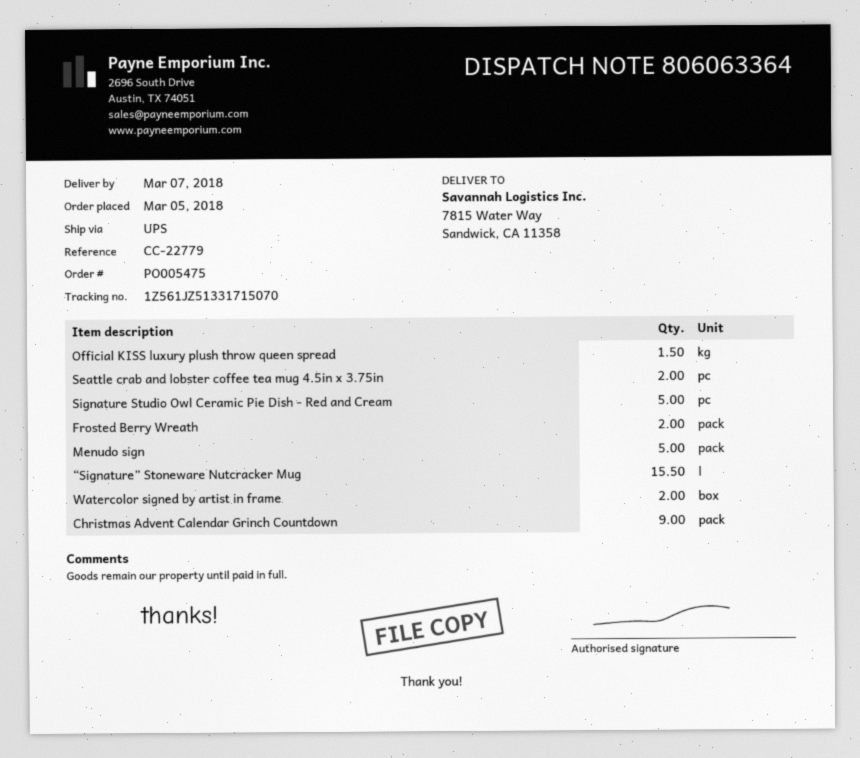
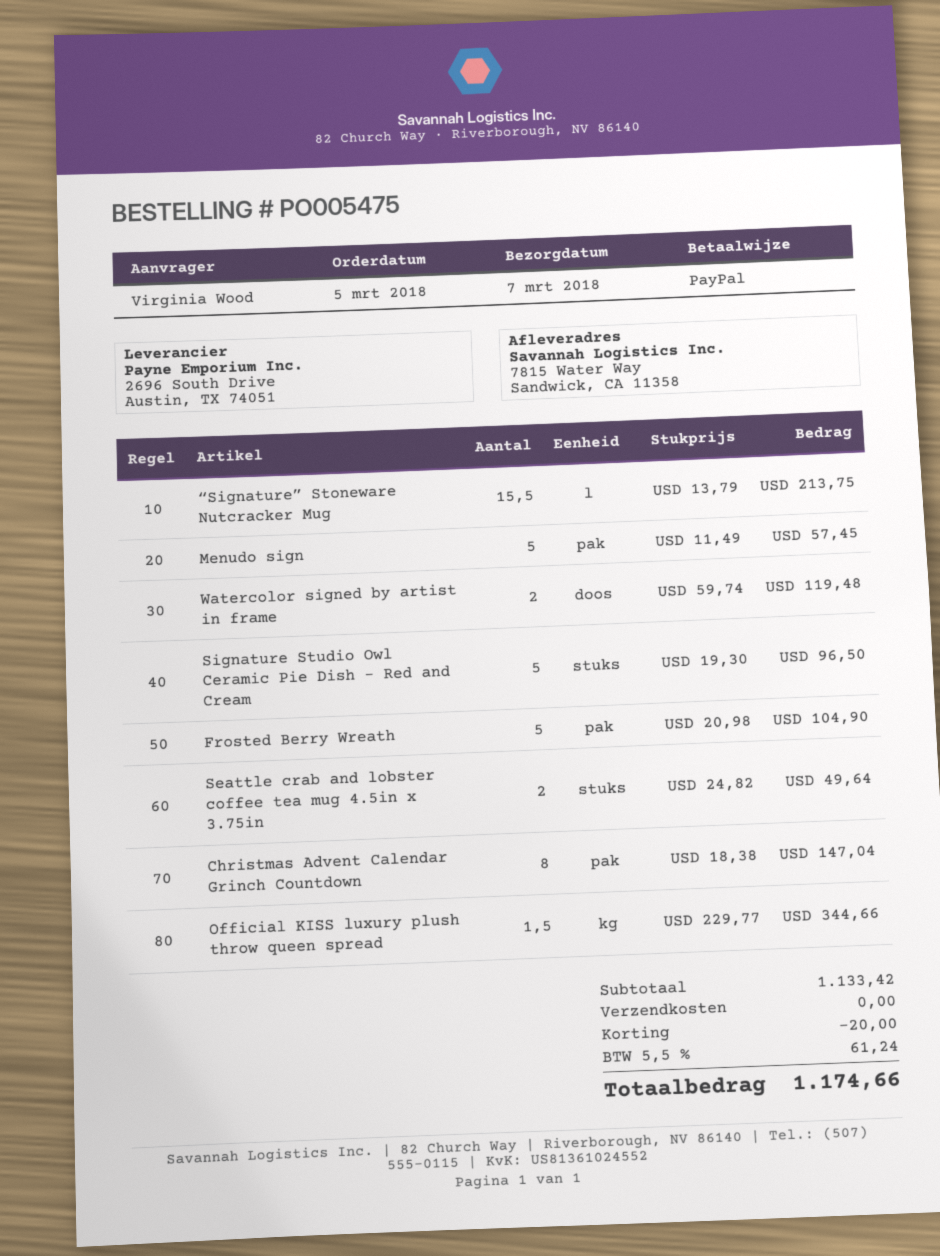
Frosted Berry Wreath: 2 -> 5
Christmas Advent Calendar Grinch Countdown: 9 -> 8

